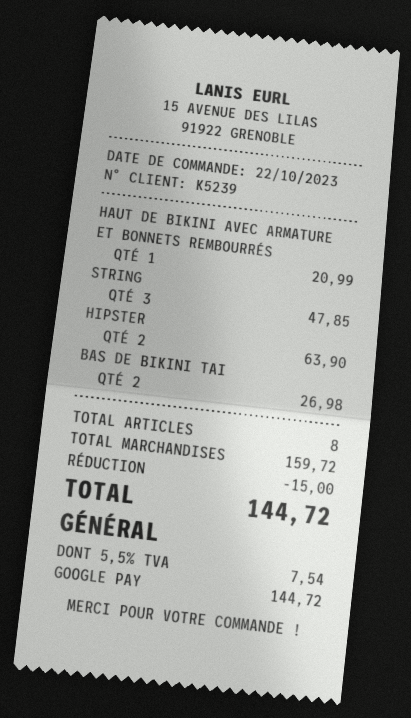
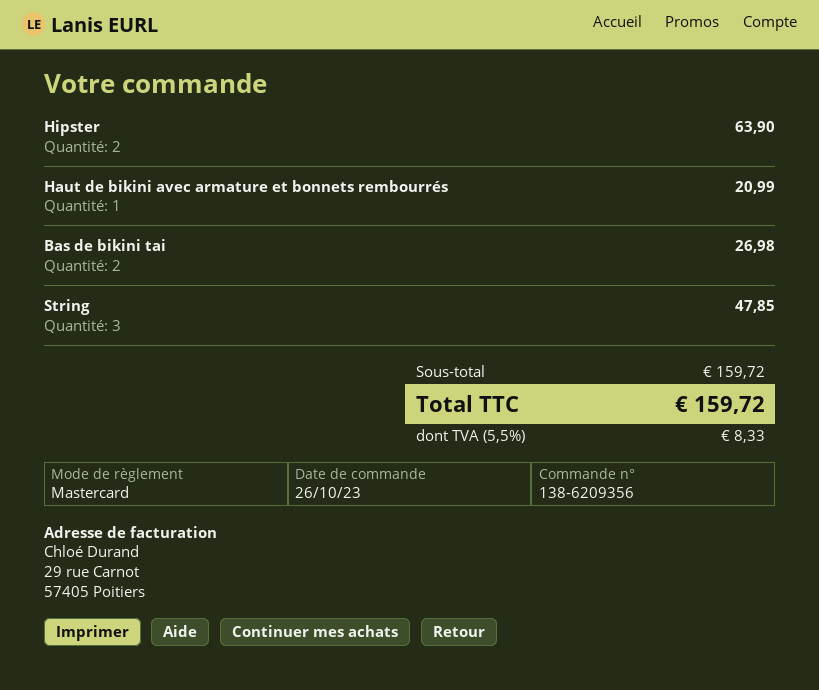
order date: 2023-10-22 -> 2023-10-26
payment method: Google Pay -> Mastercard
discount: 15.00 -> none
tax: 5.5% = 7.54 -> 5.5% = 8.33
total: 144.72 -> 159.72

